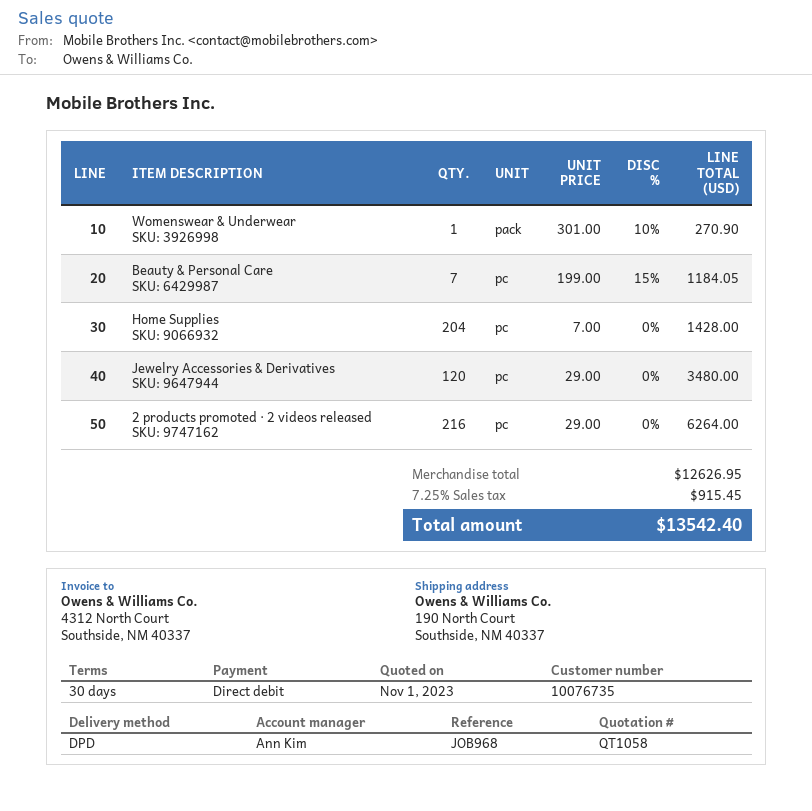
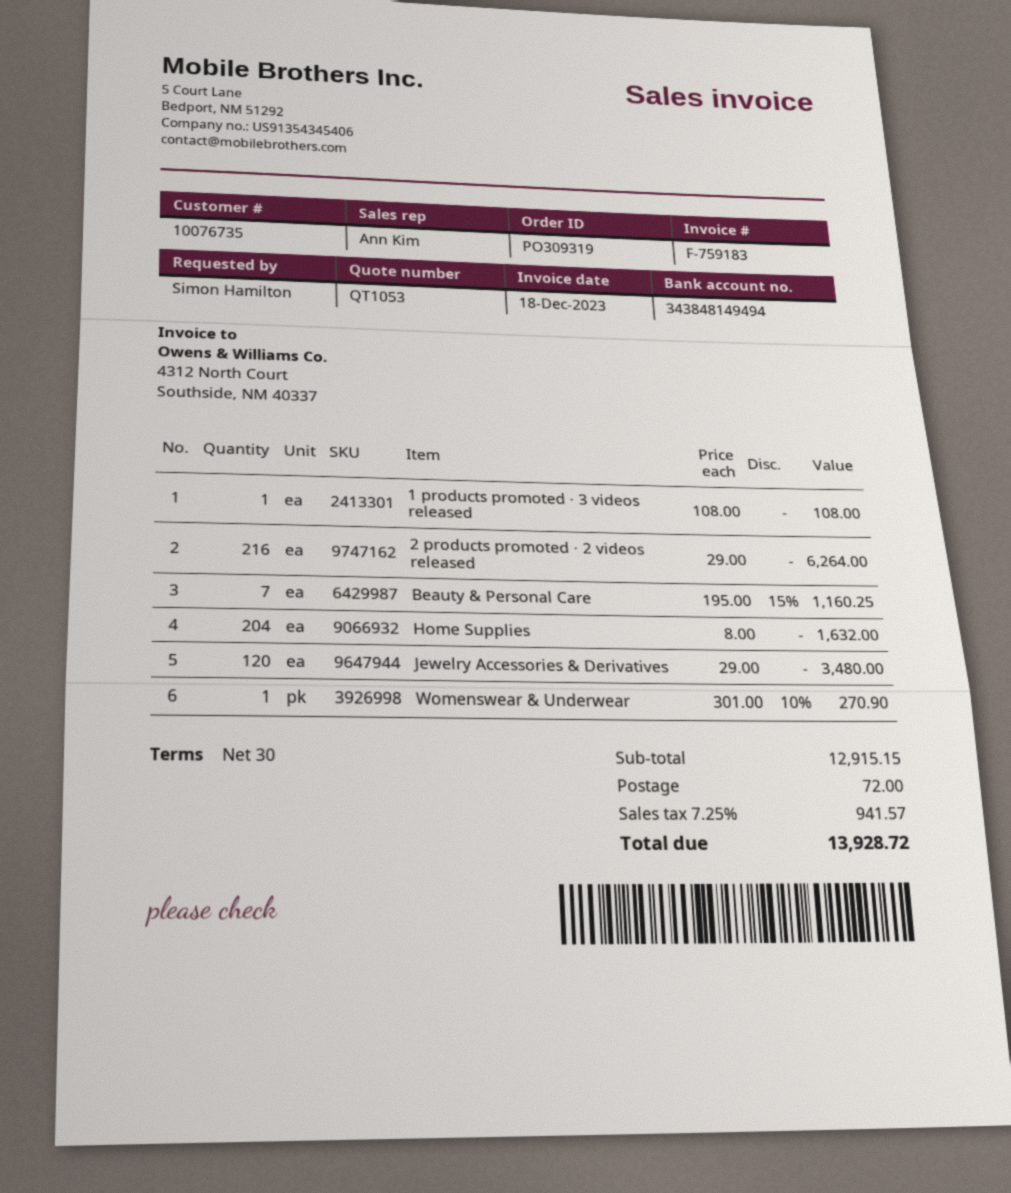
quote number: QT1058 -> QT1053
Beauty & Personal Care: 7 x 199.00 - 15% = 1184.05 -> 7 x 195.00 - 15% = 1160.25
Home Supplies: 204 x 7.00 = 1428.00 -> 204 x 8.00 = 1632.00
1 products promoted · 3 videos released: none -> 1 x 108.00 = 108.00
subtotal: 12626.95 -> 12915.15
shipping: none -> 72.00
tax: 7.25% = 915.45 -> 7.25% = 941.57
total: 13542.40 -> 13928.72

